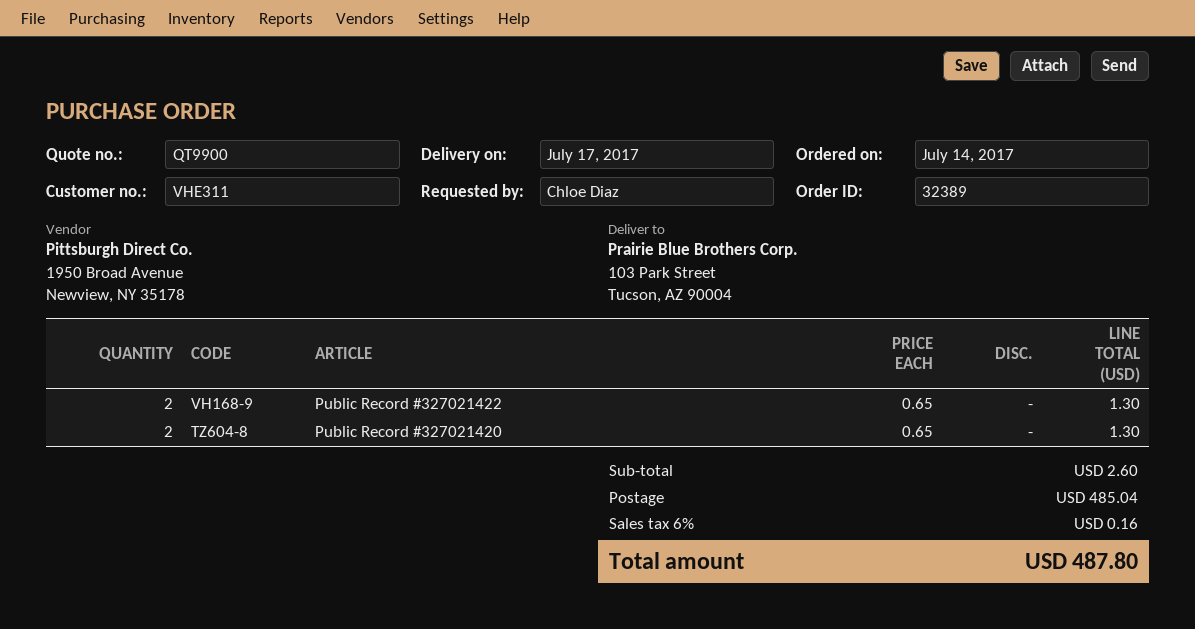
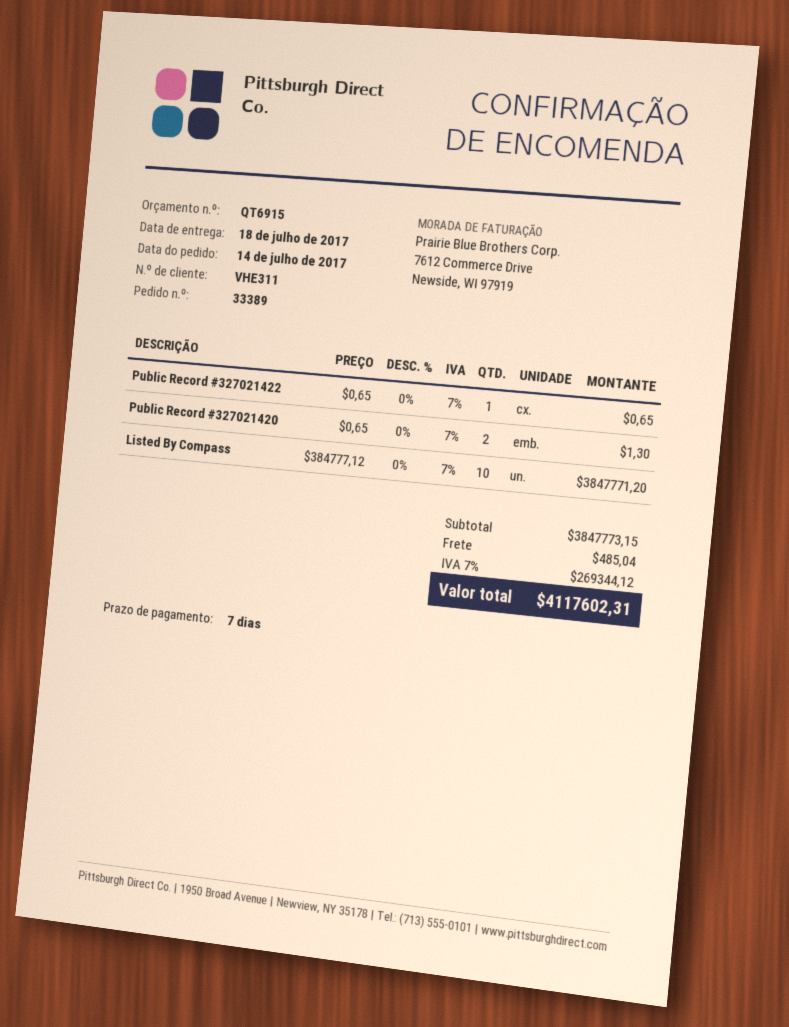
quote number: QT9900 -> QT6915
order number: 32389 -> 33389
delivery date: 2017-07-17 -> 2017-07-18
Public Record #327021422: 2 x 0.65 = 1.30 -> 1 x 0.65 = 0.65
Listed By Compass: none -> 10 x 384777.12 = 3847771.20
subtotal: 2.60 -> 3847773.15
tax: 6% = 0.16 -> 7% = 269344.12
total: 487.80 -> 4117602.31

